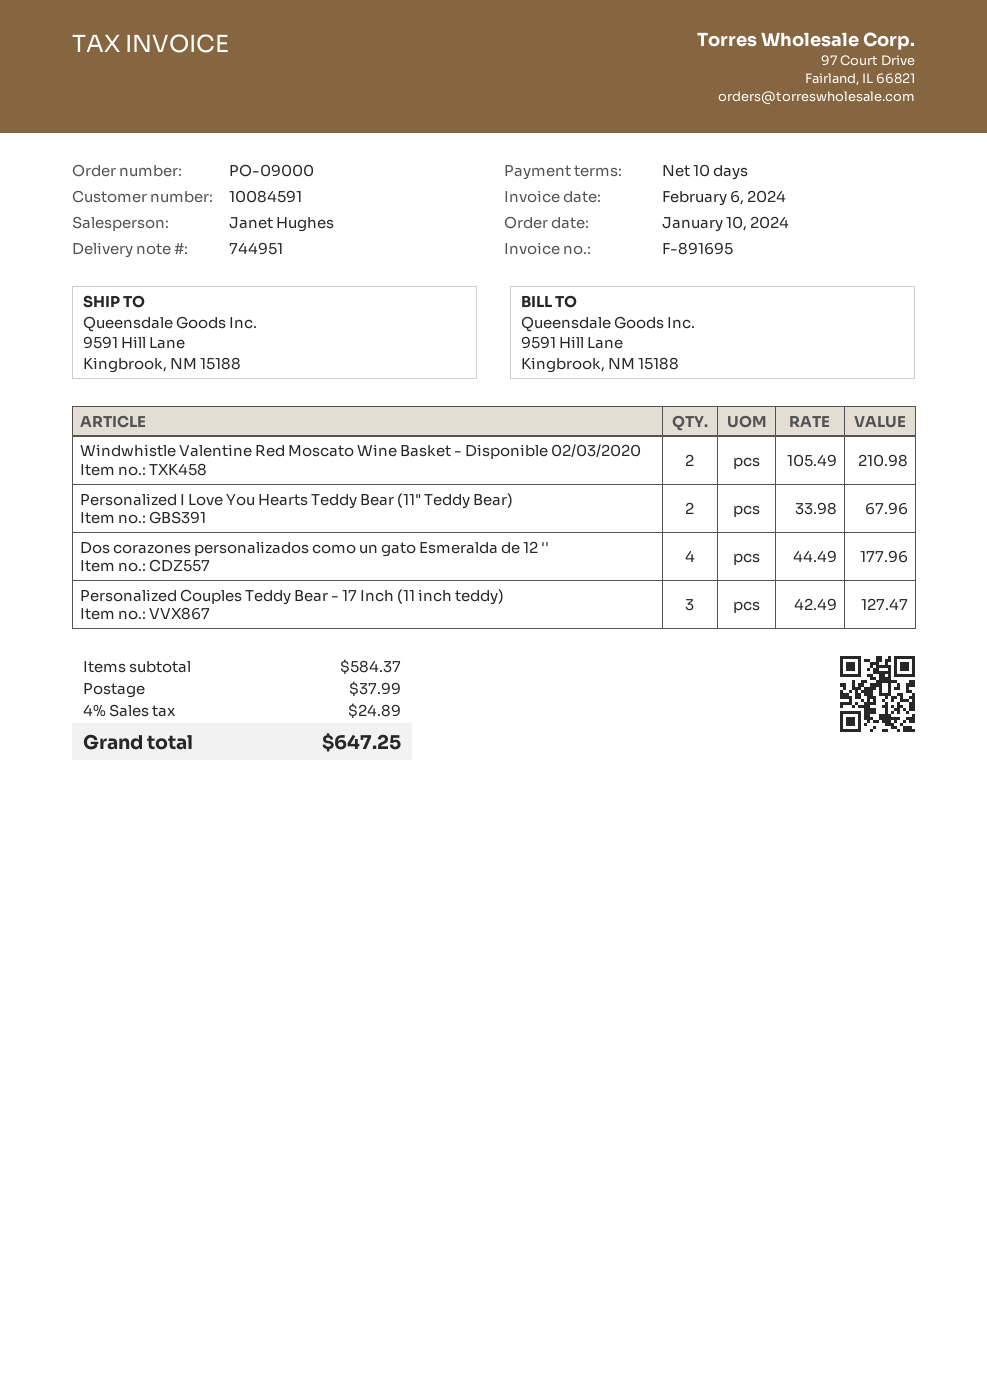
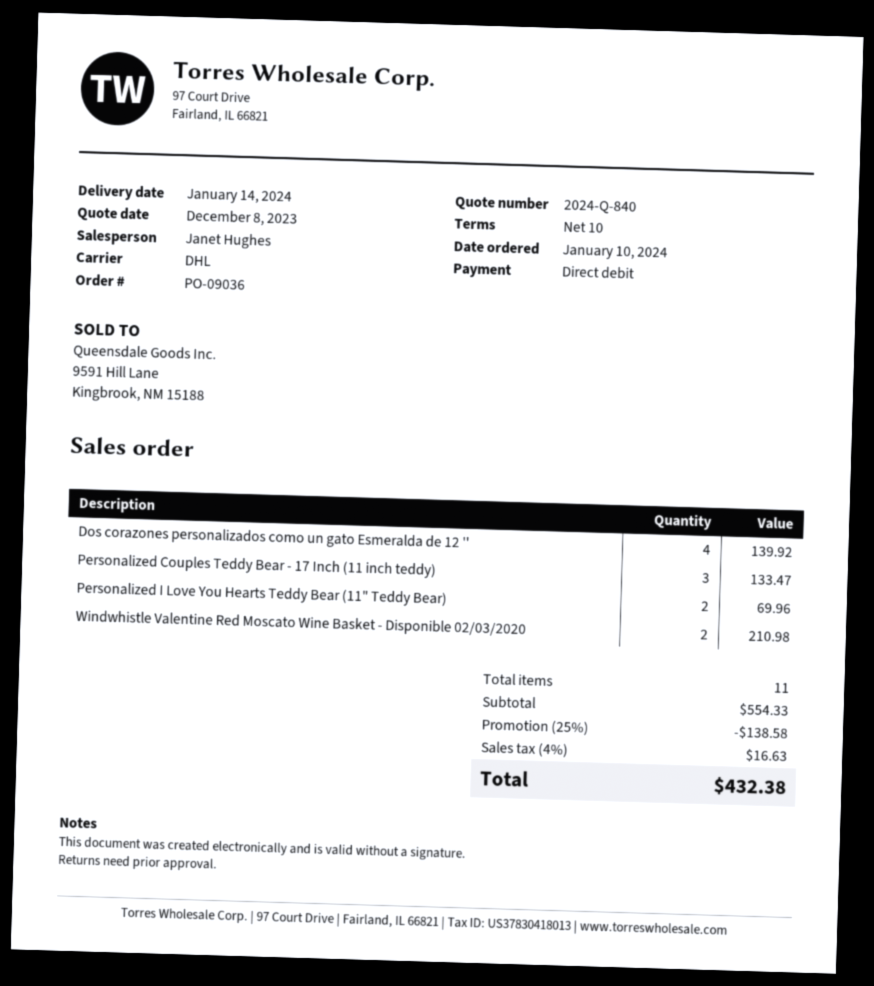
order number: PO-09000 -> PO-09036
Personalized I Love You Hearts Teddy Bear (11" Teddy Bear): 2 for 67.96 -> 2 for 69.96
Dos corazones personalizados como un gato Esmeralda de 12 '': 4 for 177.96 -> 4 for 139.92
Personalized Couples Teddy Bear - 17 Inch (11 inch teddy): 3 for 127.47 -> 3 for 133.47
subtotal: 584.37 -> 554.33
discount: none -> 25% = 138.58
shipping: 37.99 -> none
tax: 4% = 24.89 -> 4% = 16.63
total: 647.25 -> 432.38

